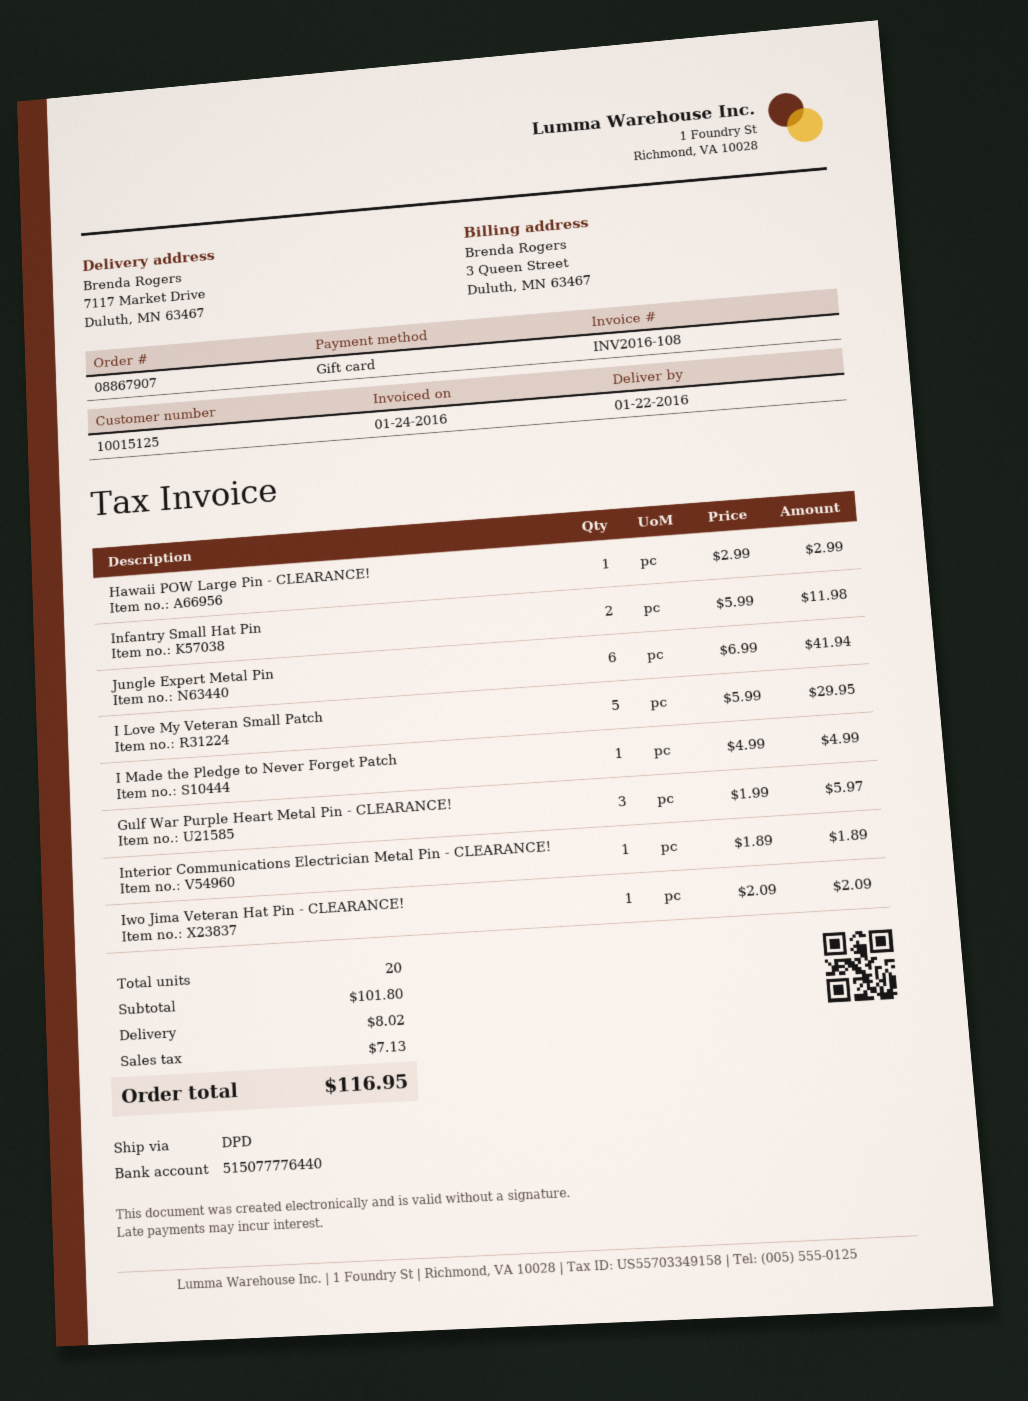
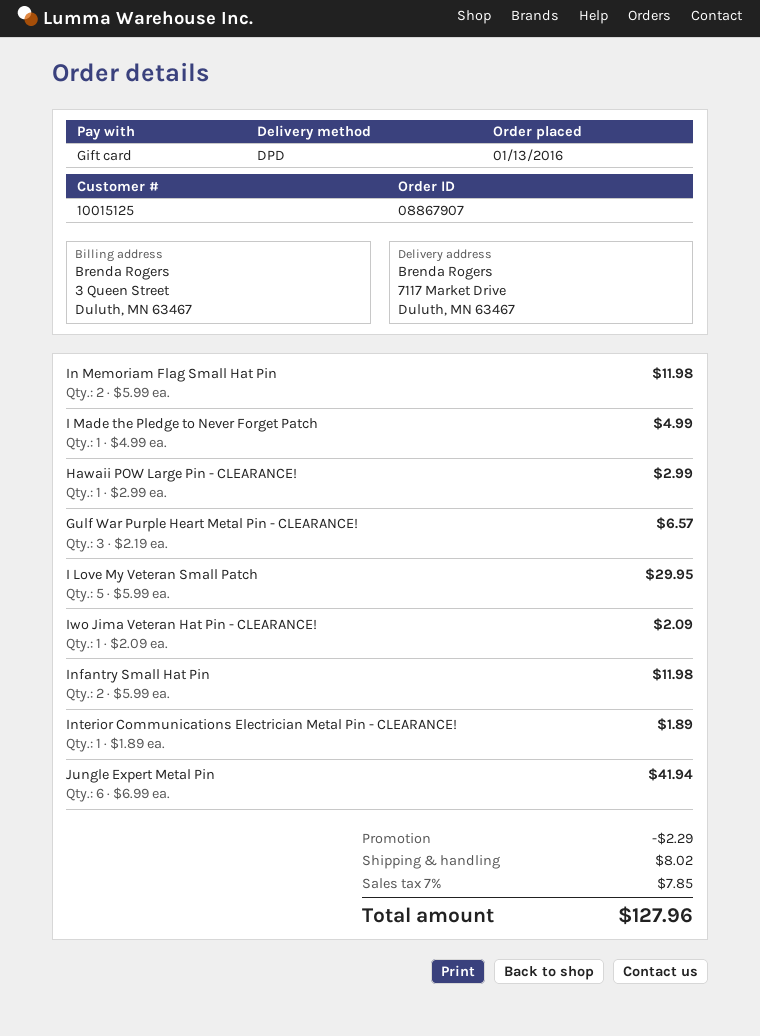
Gulf War Purple Heart Metal Pin - CLEARANCE!: 3 x 1.99 = 5.97 -> 3 x 2.19 = 6.57
In Memoriam Flag Small Hat Pin: none -> 2 x 5.99 = 11.98
discount: none -> 2.29
tax: 7.13 -> 7.85
total: 116.95 -> 127.96

